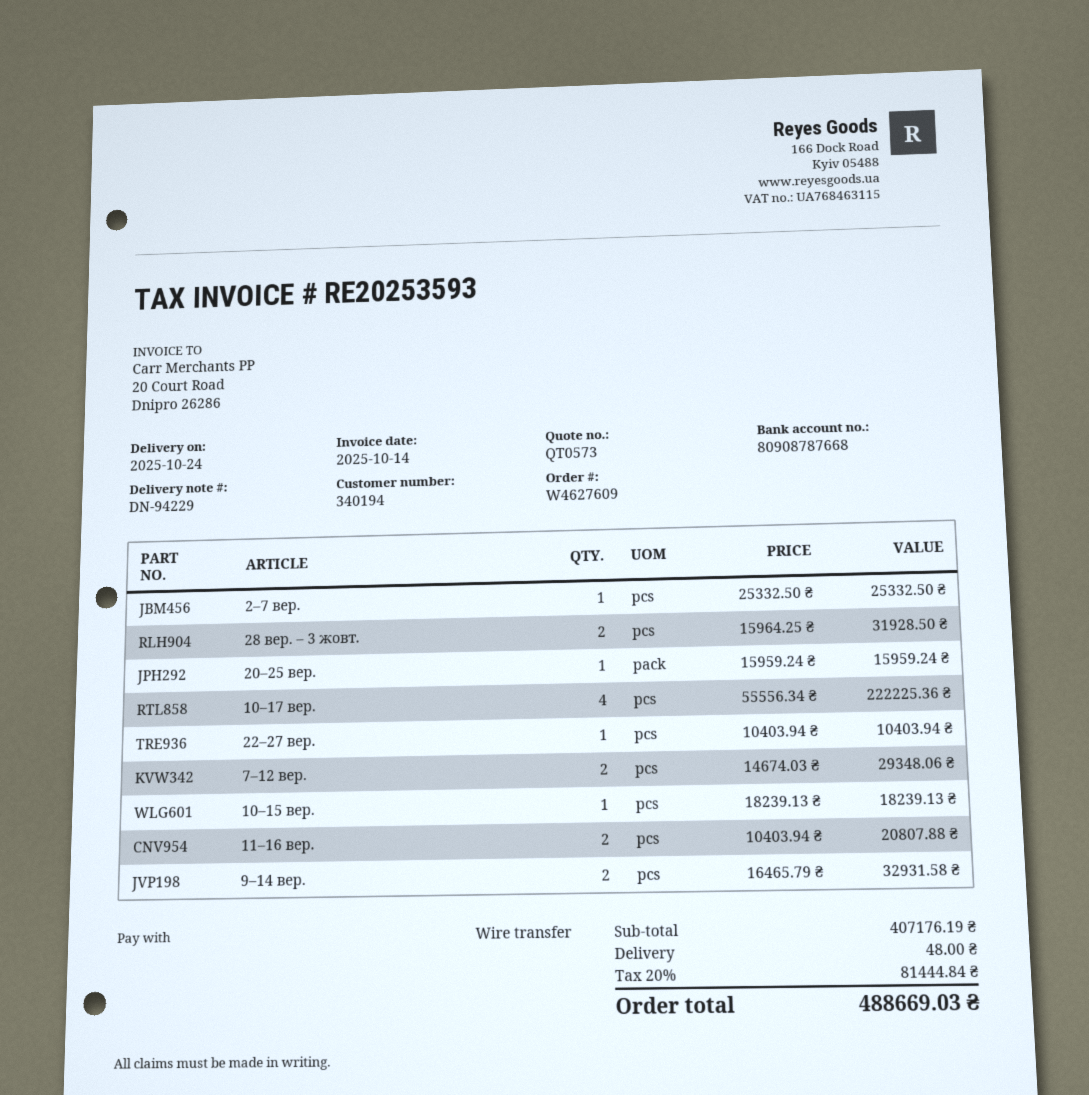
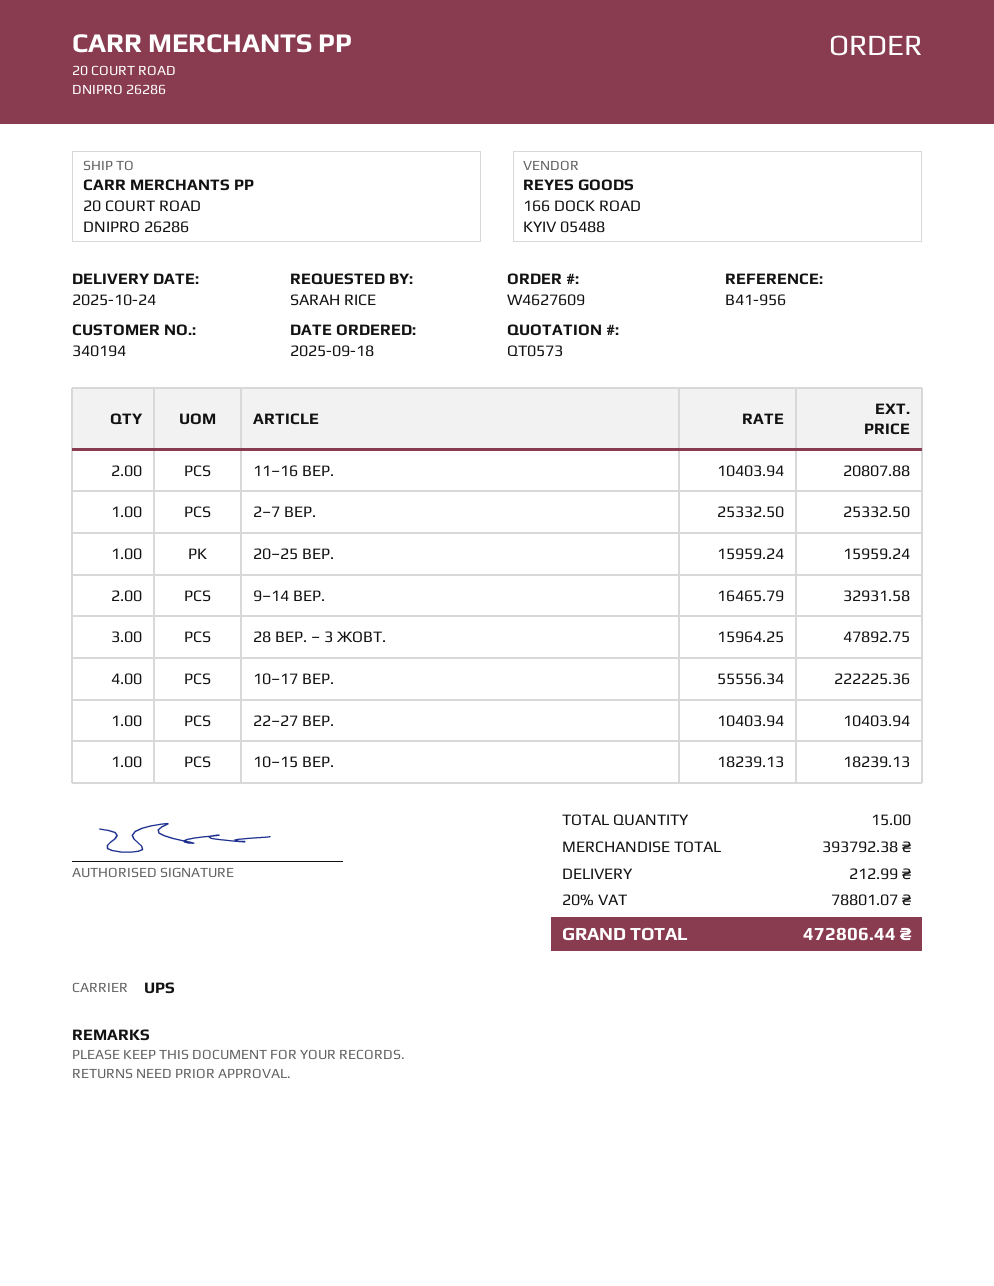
28 вер. – 3 жовт.: 2 x 15964.25 = 31928.50 -> 3 x 15964.25 = 47892.75
7–12 вер.: 2 x 14674.03 = 29348.06 -> none
subtotal: 407176.19 -> 393792.38
shipping: 48.00 -> 212.99
tax: 20% = 81444.84 -> 20% = 78801.07
total: 488669.03 -> 472806.44

